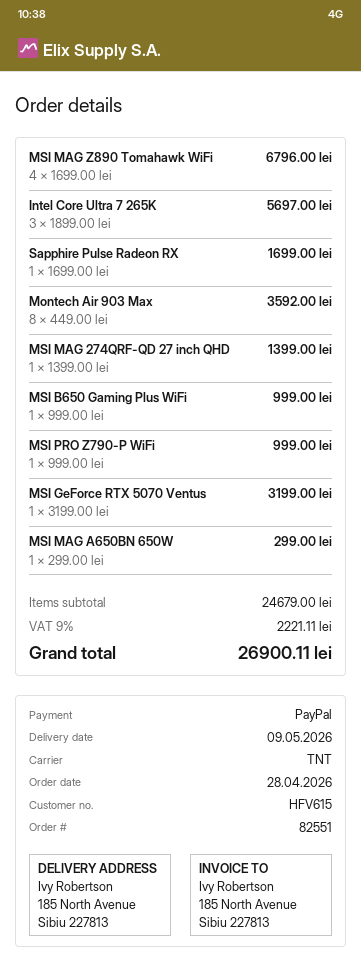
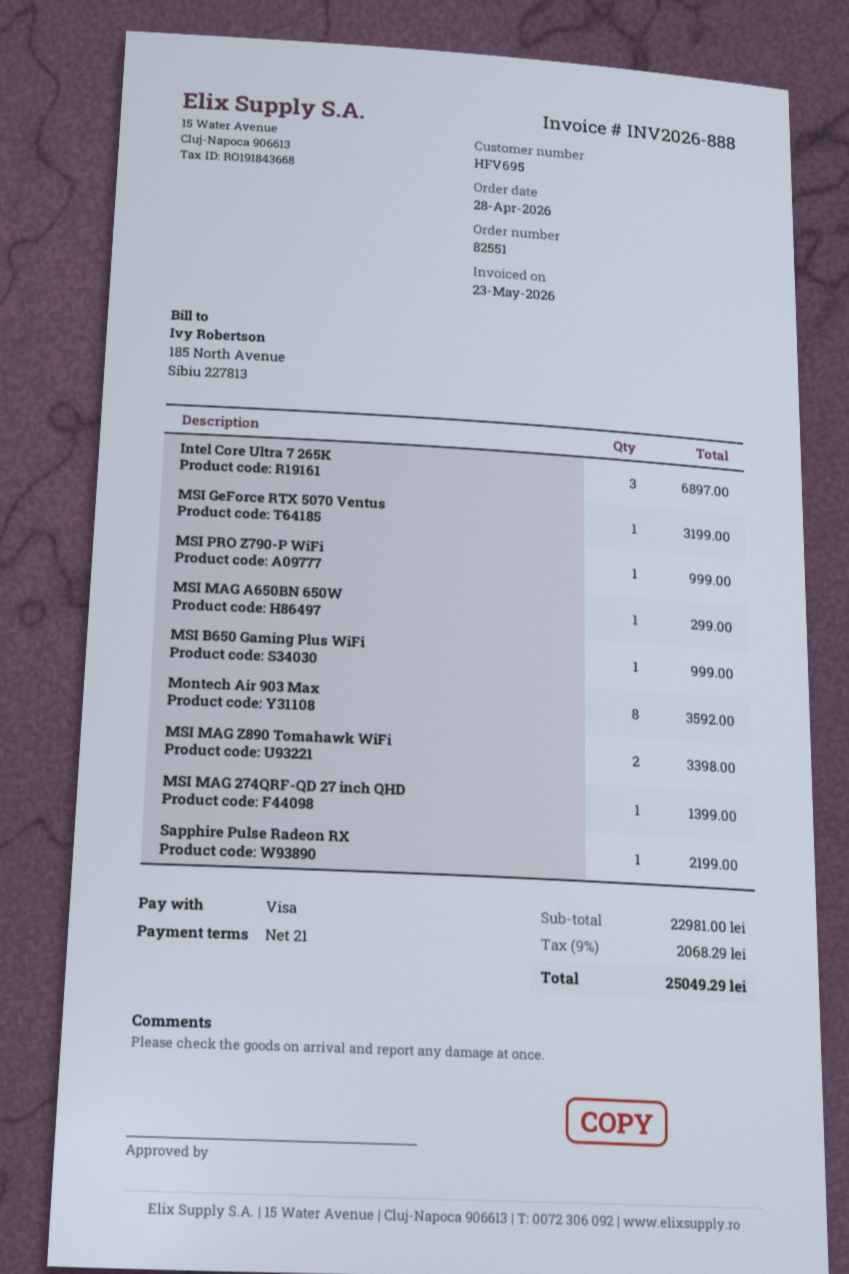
customer number: HFV615 -> HFV695
payment method: PayPal -> Visa
MSI MAG Z890 Tomahawk WiFi: 4 for 6796.00 -> 2 for 3398.00
Intel Core Ultra 7 265K: 3 for 5697.00 -> 3 for 6897.00
Sapphire Pulse Radeon RX: 1 for 1699.00 -> 1 for 2199.00
subtotal: 24679.00 -> 22981.00
tax: 9% = 2221.11 -> 9% = 2068.29
total: 26900.11 -> 25049.29

